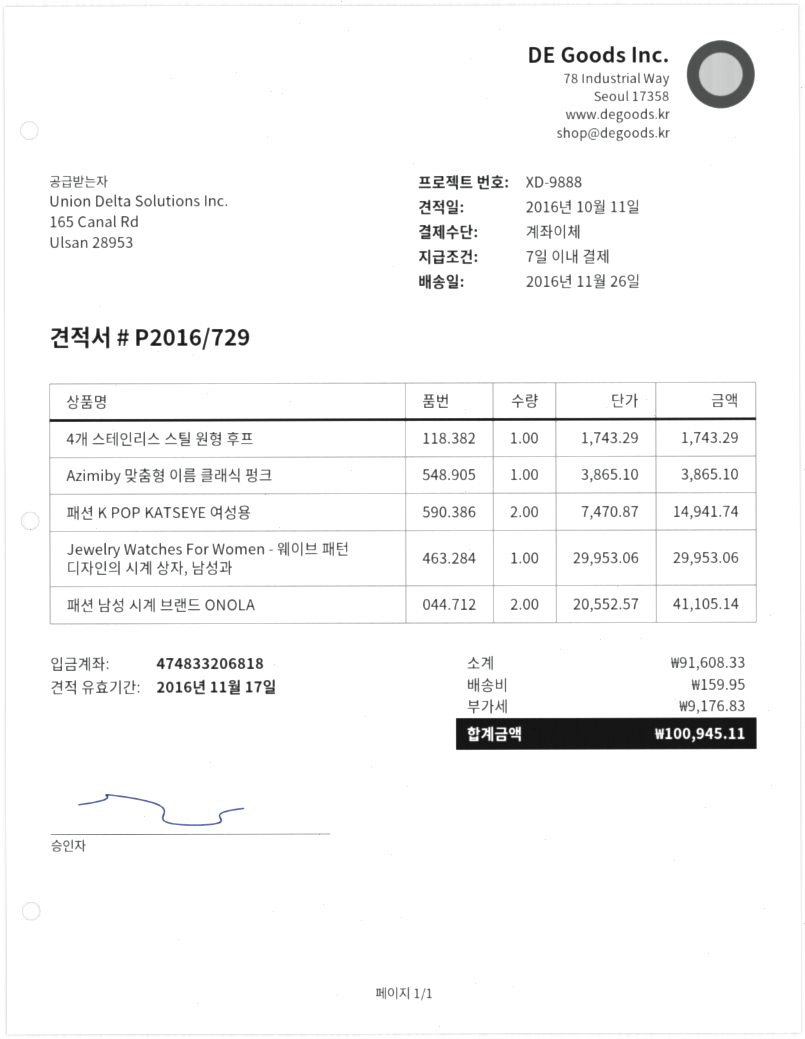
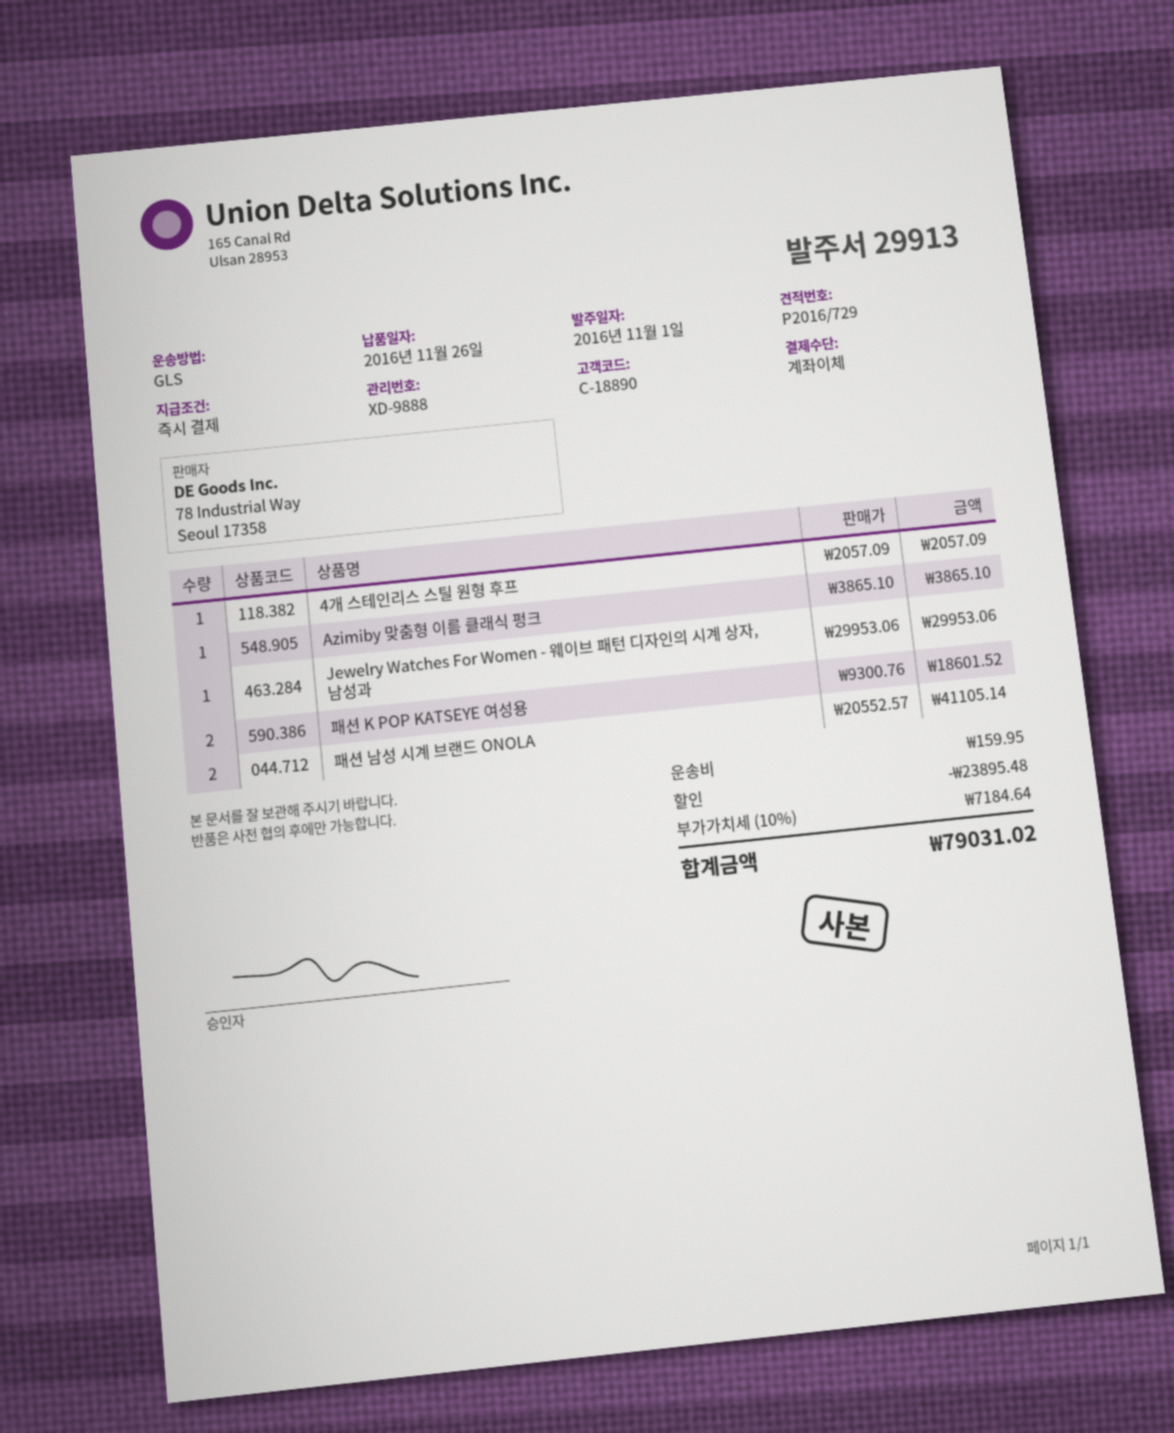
payment terms: 7 days -> on receipt
4개 스테인리스 스틸 원형 후프: 1 x 1743.29 = 1743.29 -> 1 x 2057.09 = 2057.09
패션 K POP KATSEYE 여성용: 2 x 7470.87 = 14941.74 -> 2 x 9300.76 = 18601.52
discount: none -> 23895.48
tax: 9176.83 -> 7184.64
total: 100945.11 -> 79031.02

